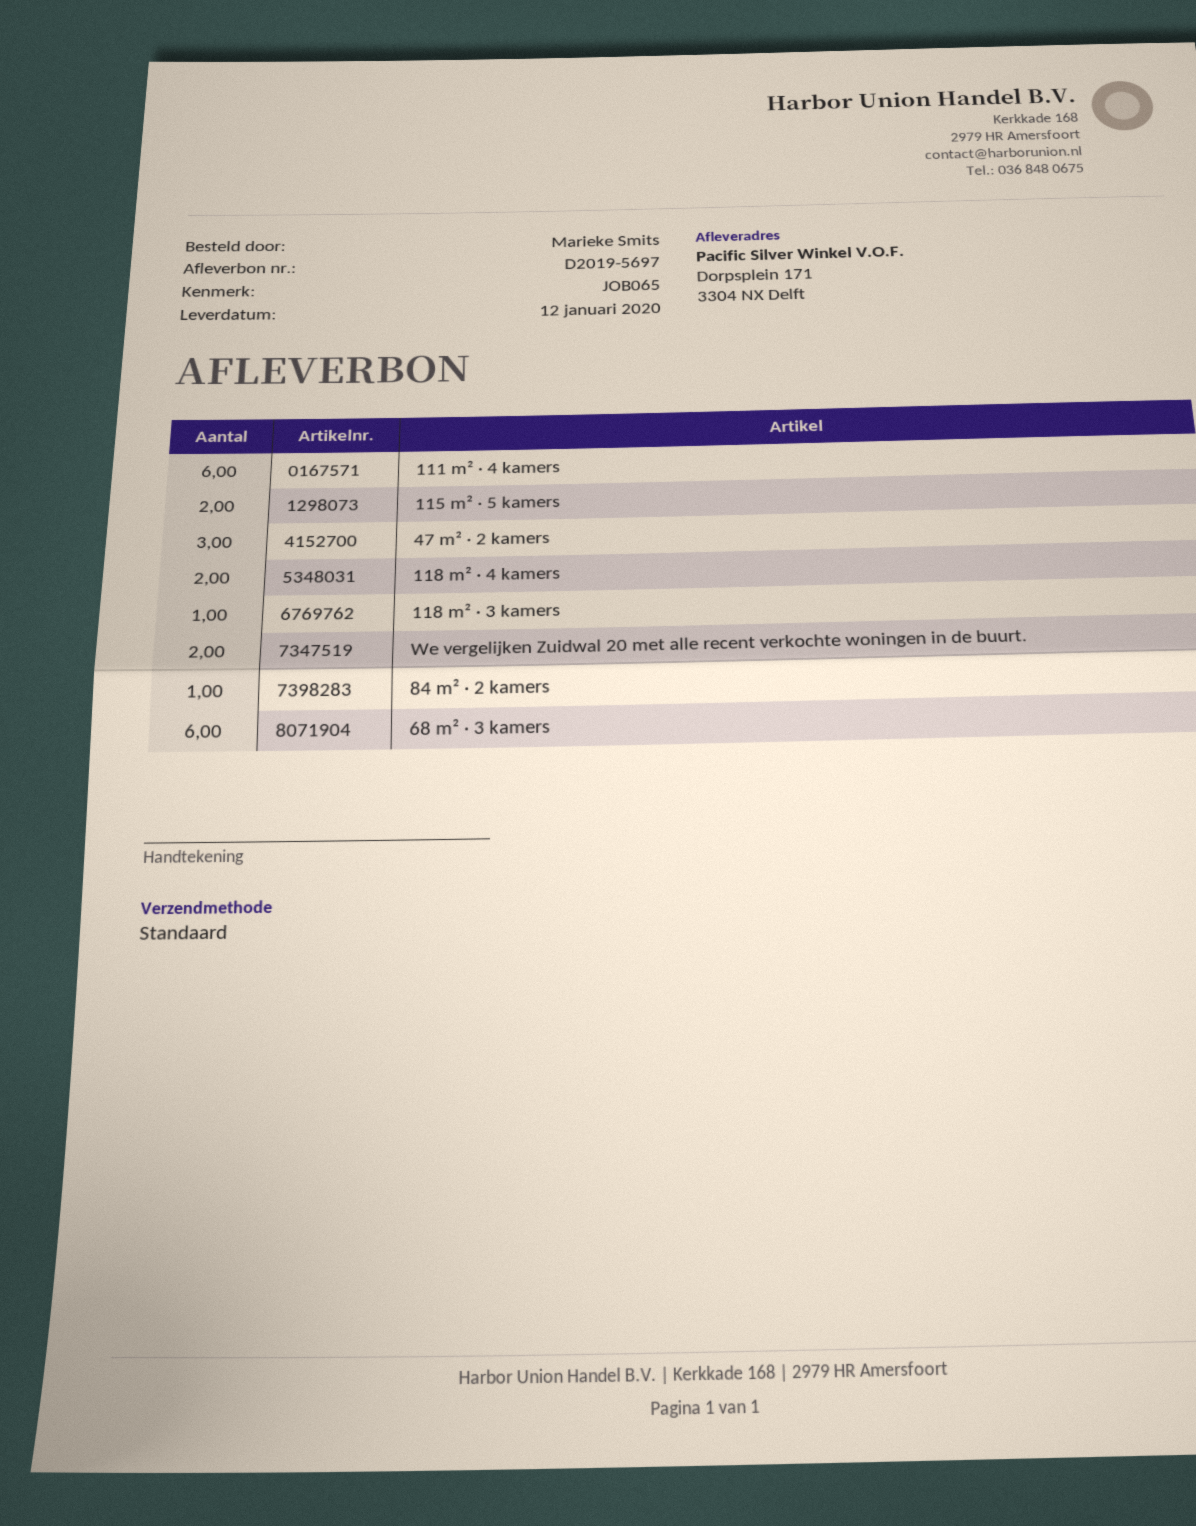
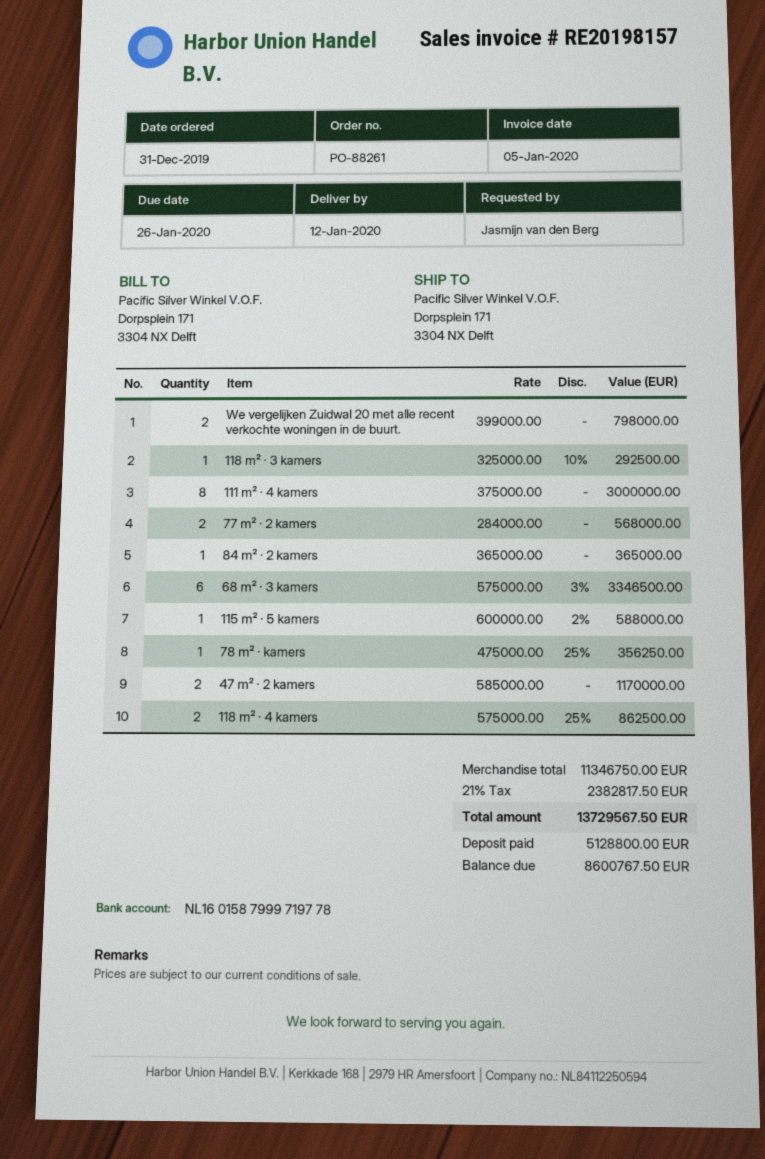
ordered by: Marieke Smits -> Jasmijn van den Berg
111 m² · 4 kamers: 6 -> 8
115 m² · 5 kamers: 2 -> 1
47 m² · 2 kamers: 3 -> 2
77 m² · 2 kamers: none -> 2
78 m² · kamers: none -> 1

